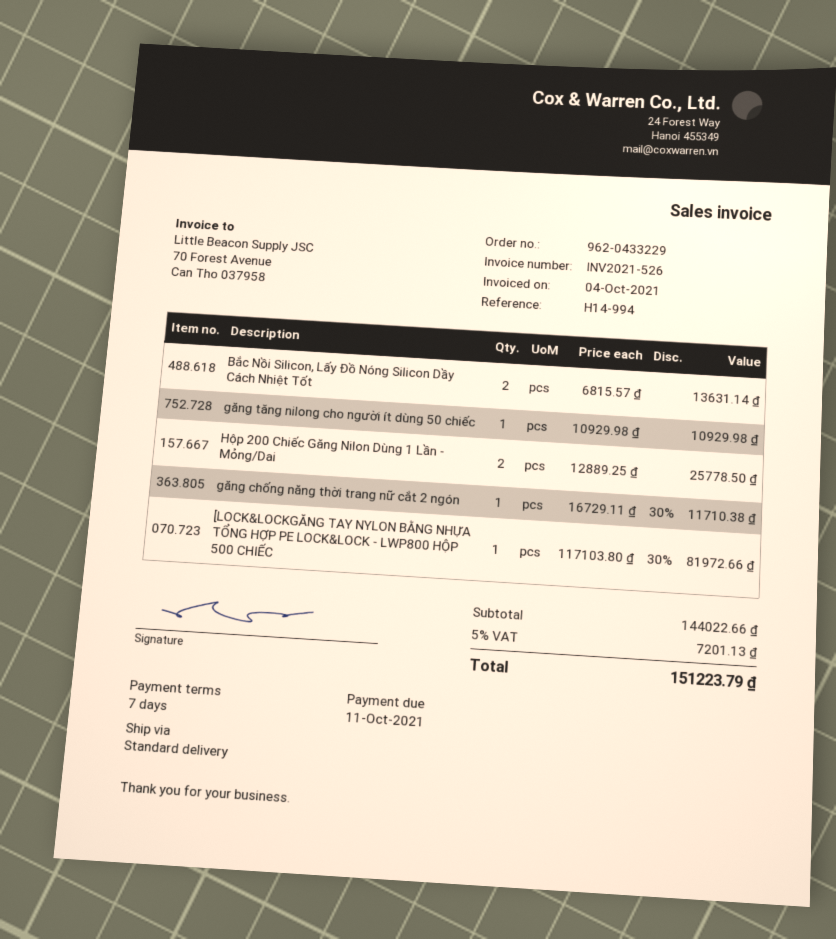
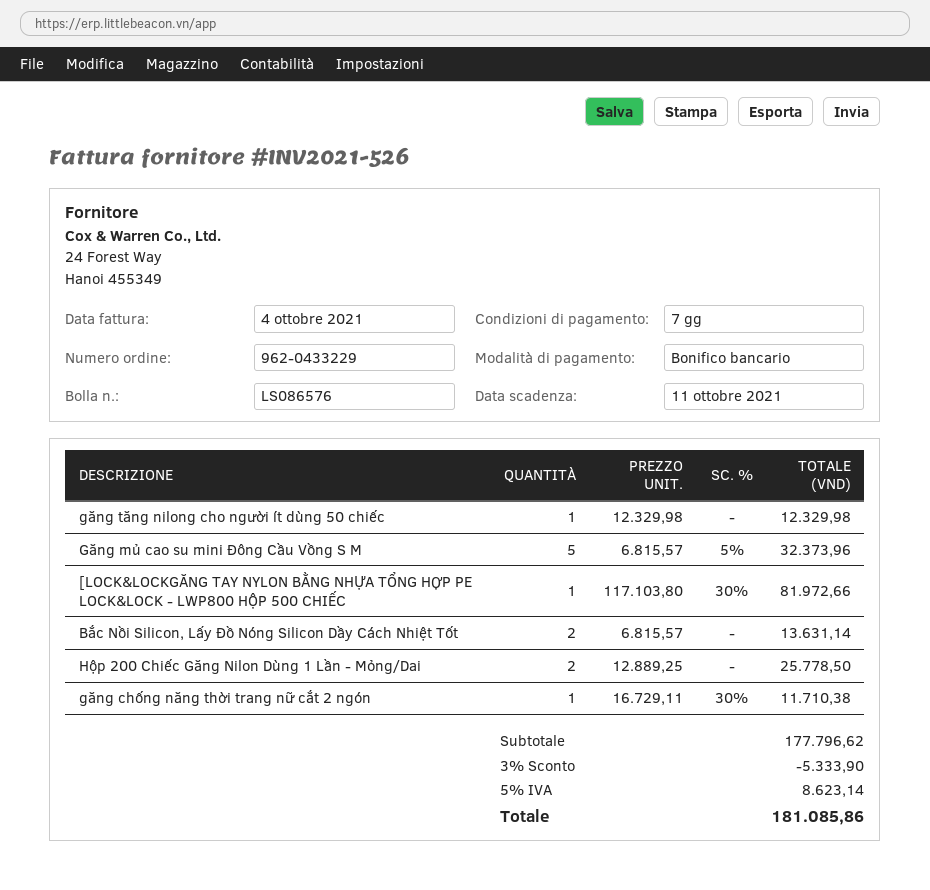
găng tăng nilong cho người ít dùng 50 chiếc: 1 x 10929.98 = 10929.98 -> 1 x 12329.98 = 12329.98
Găng mủ cao su mini Đông Cầu Vồng S M: none -> 5 x 6815.57 - 5% = 32373.96
subtotal: 144022.66 -> 177796.62
discount: none -> 3% = 5333.90
tax: 5% = 7201.13 -> 5% = 8623.14
total: 151223.79 -> 181085.86

